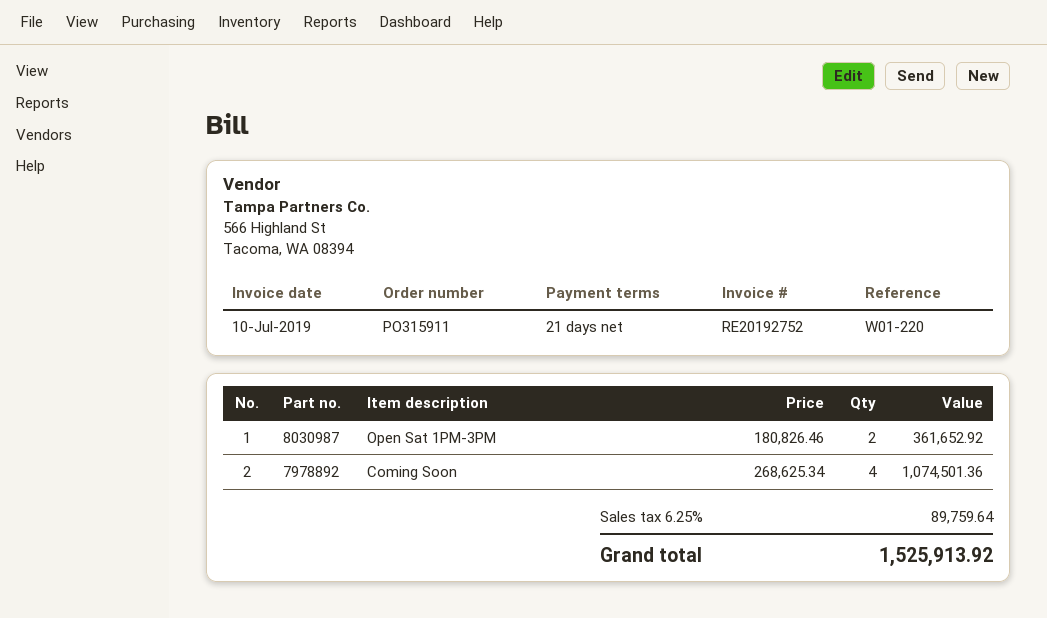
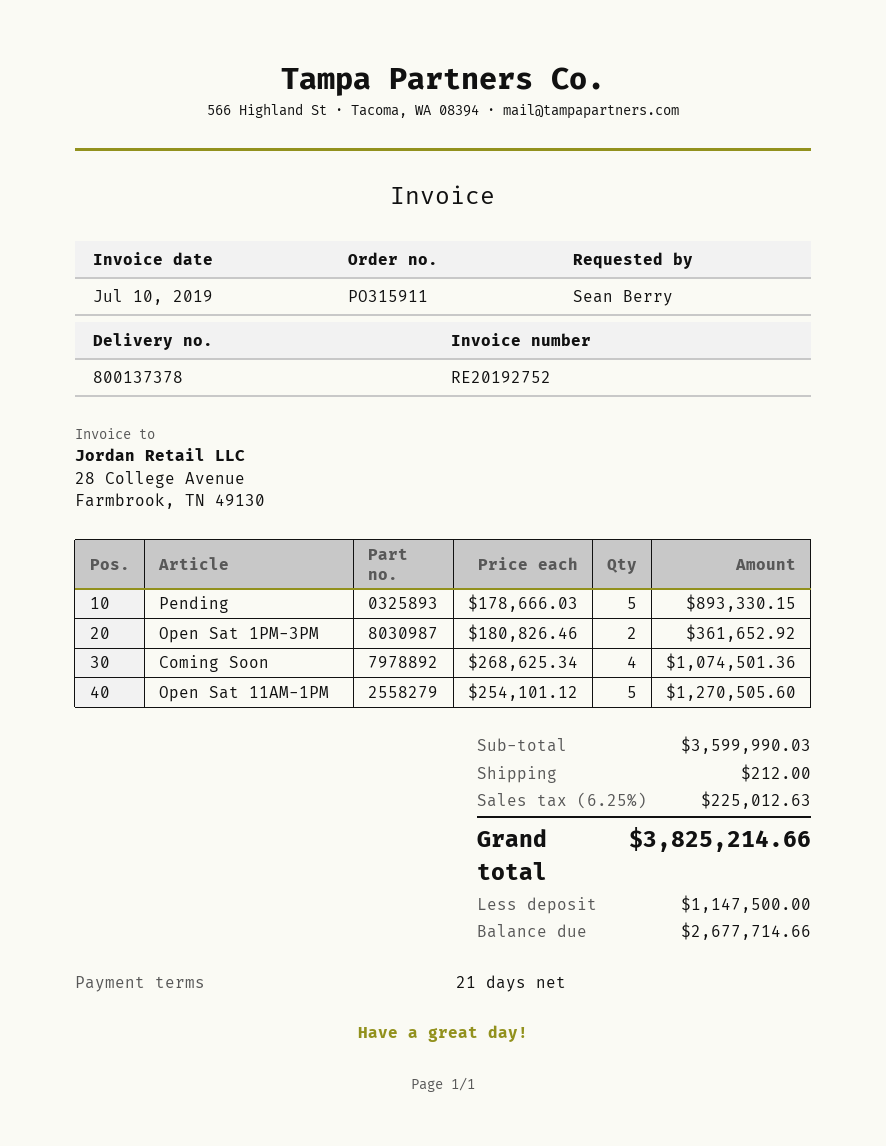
Pending: none -> 5 x 178666.03 = 893330.15
Open Sat 11AM-1PM: none -> 5 x 254101.12 = 1270505.60
shipping: none -> 212.00
tax: 6.25% = 89759.64 -> 6.25% = 225012.63
total: 1525913.92 -> 3825214.66

